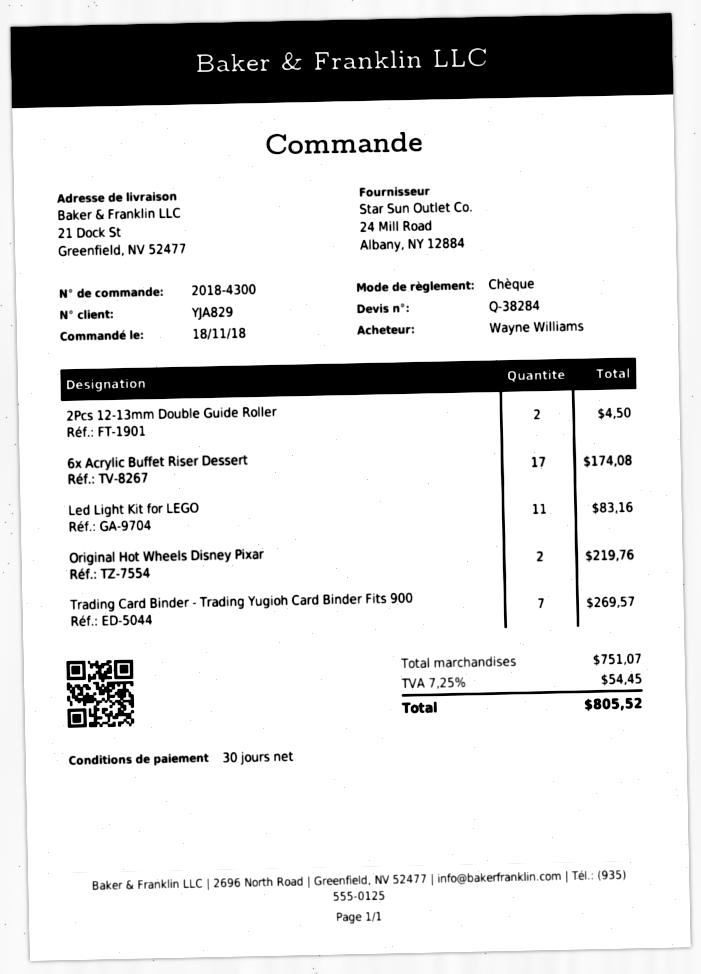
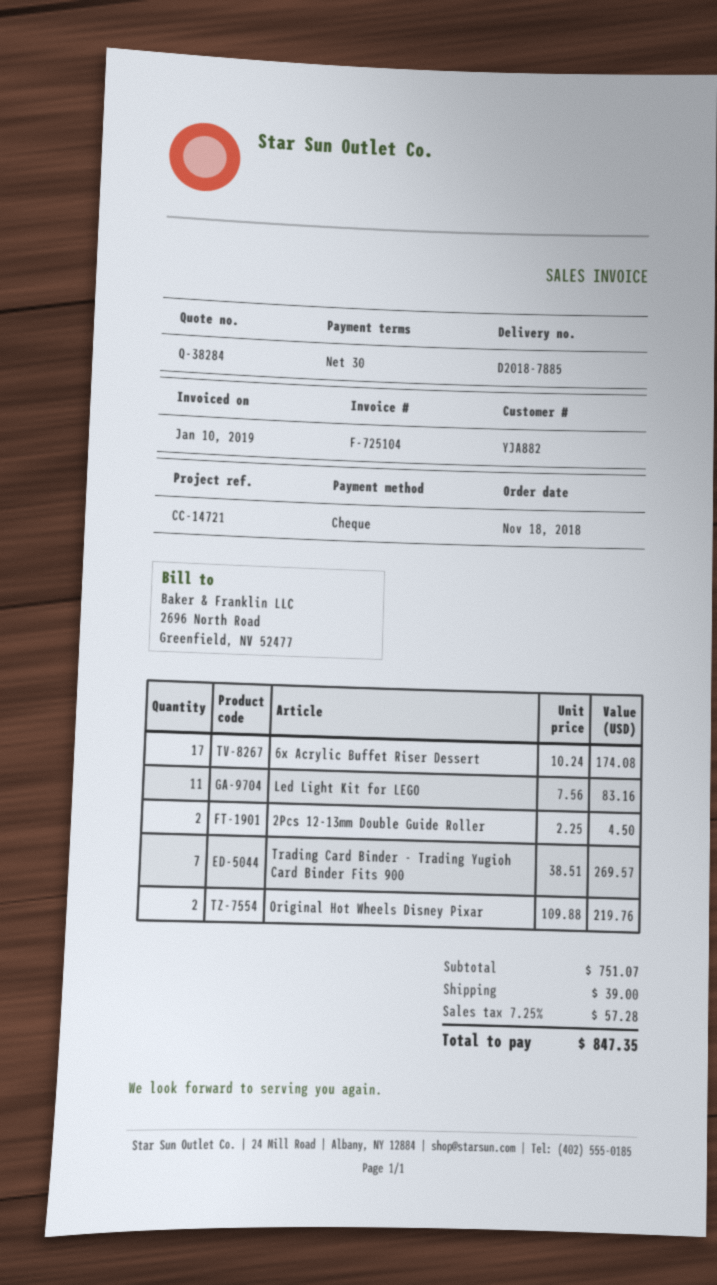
customer number: YJA829 -> YJA882
shipping: none -> 39.00
tax: 7.25% = 54.45 -> 7.25% = 57.28
total: 805.52 -> 847.35

